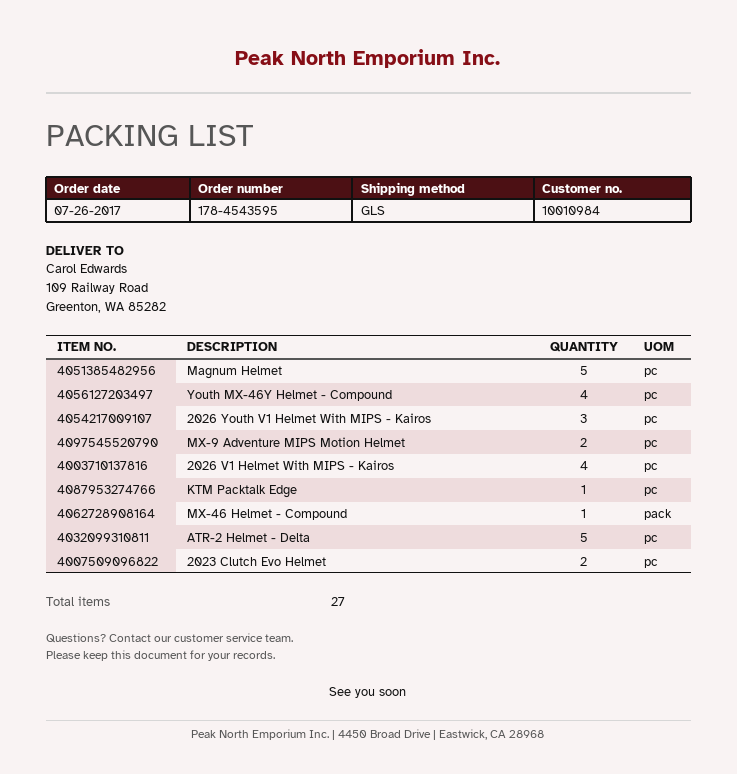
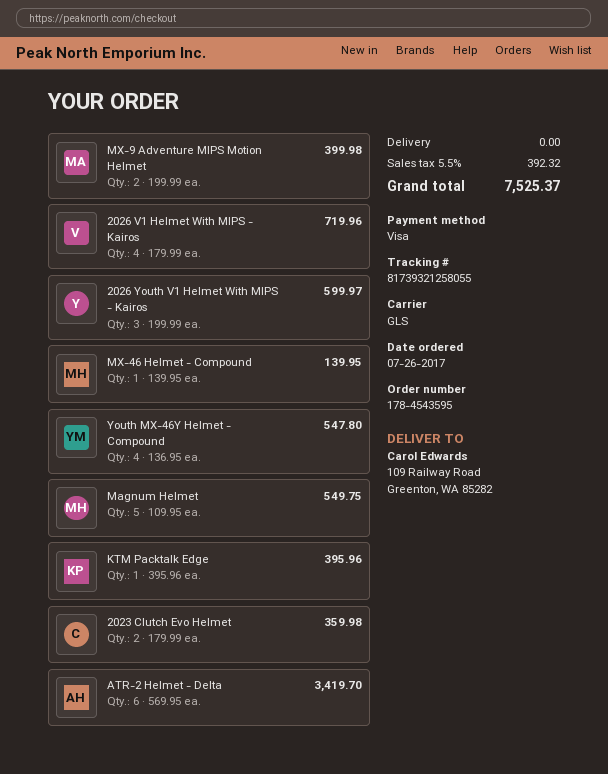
ATR-2 Helmet - Delta: 5 -> 6

